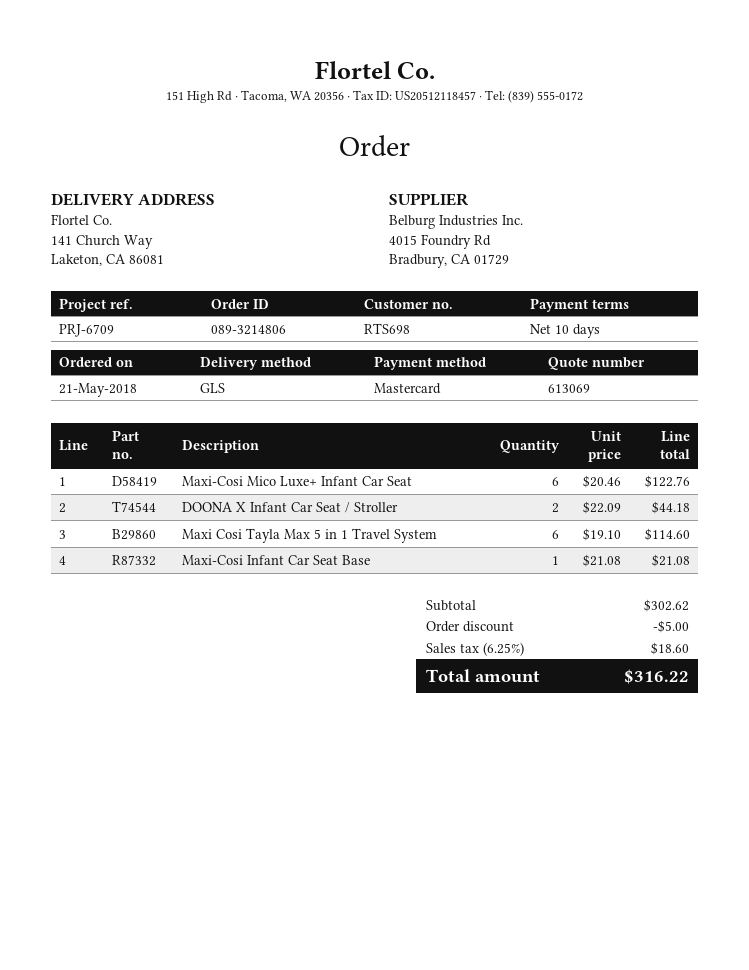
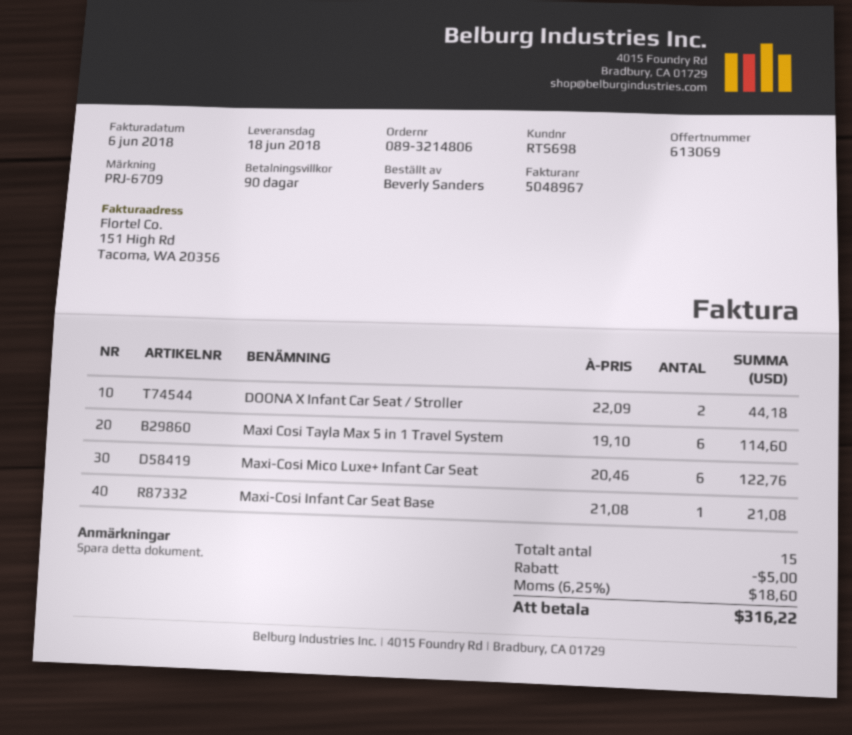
payment terms: 10 days -> 90 days

